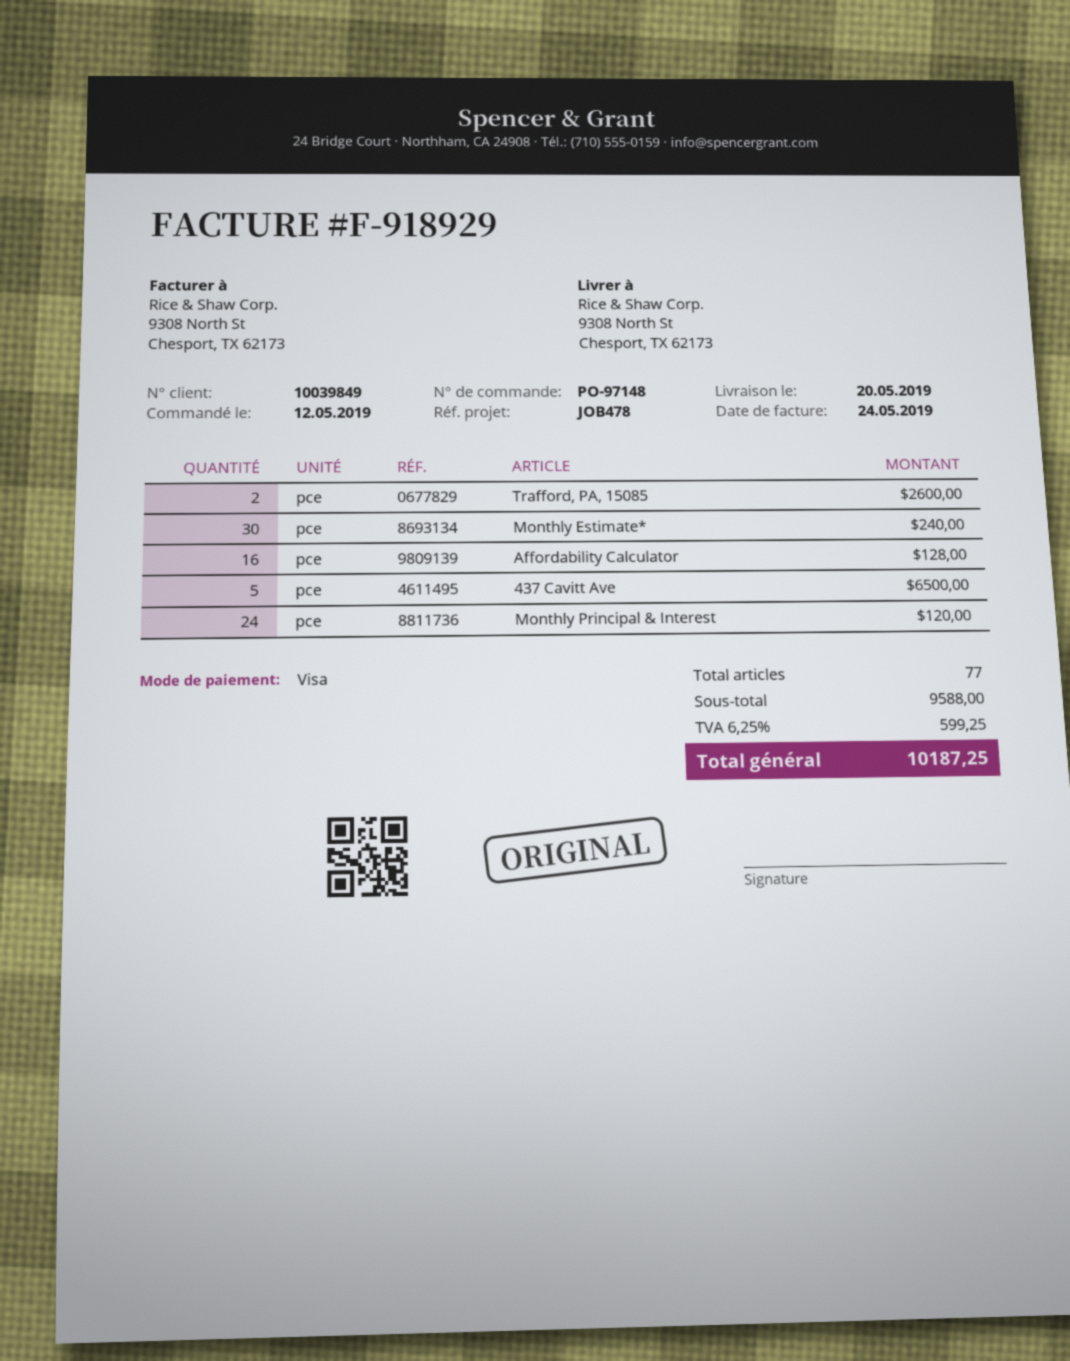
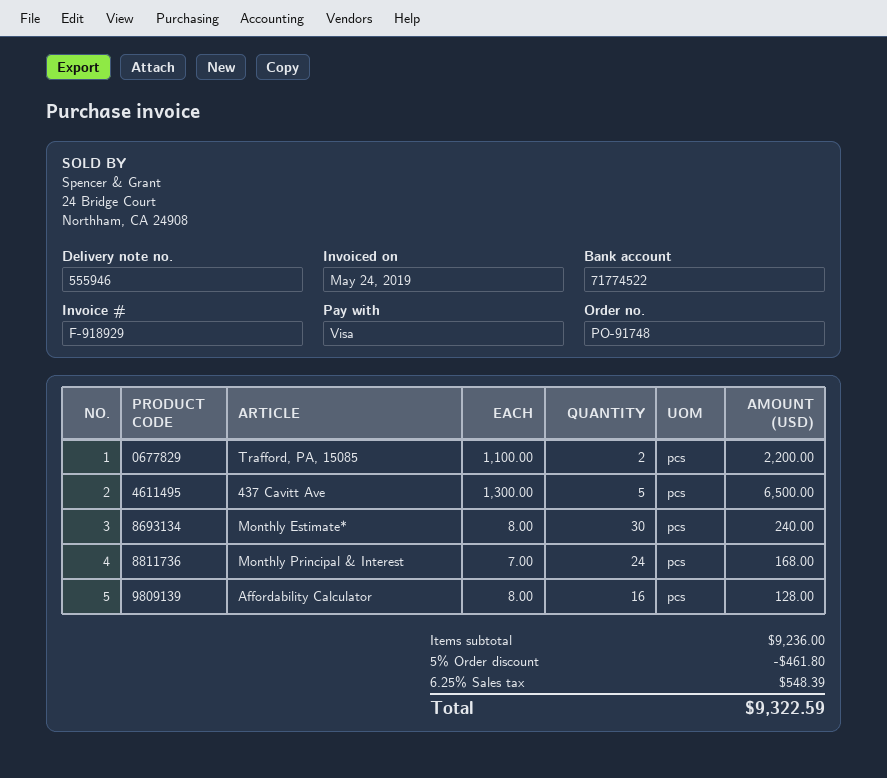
order number: PO-97148 -> PO-91748
Trafford, PA, 15085: 2 for 2600.00 -> 2 for 2200.00
Monthly Principal & Interest: 24 for 120.00 -> 24 for 168.00
subtotal: 9588.00 -> 9236.00
discount: none -> 5% = 461.80
tax: 6.25% = 599.25 -> 6.25% = 548.39
total: 10187.25 -> 9322.59

